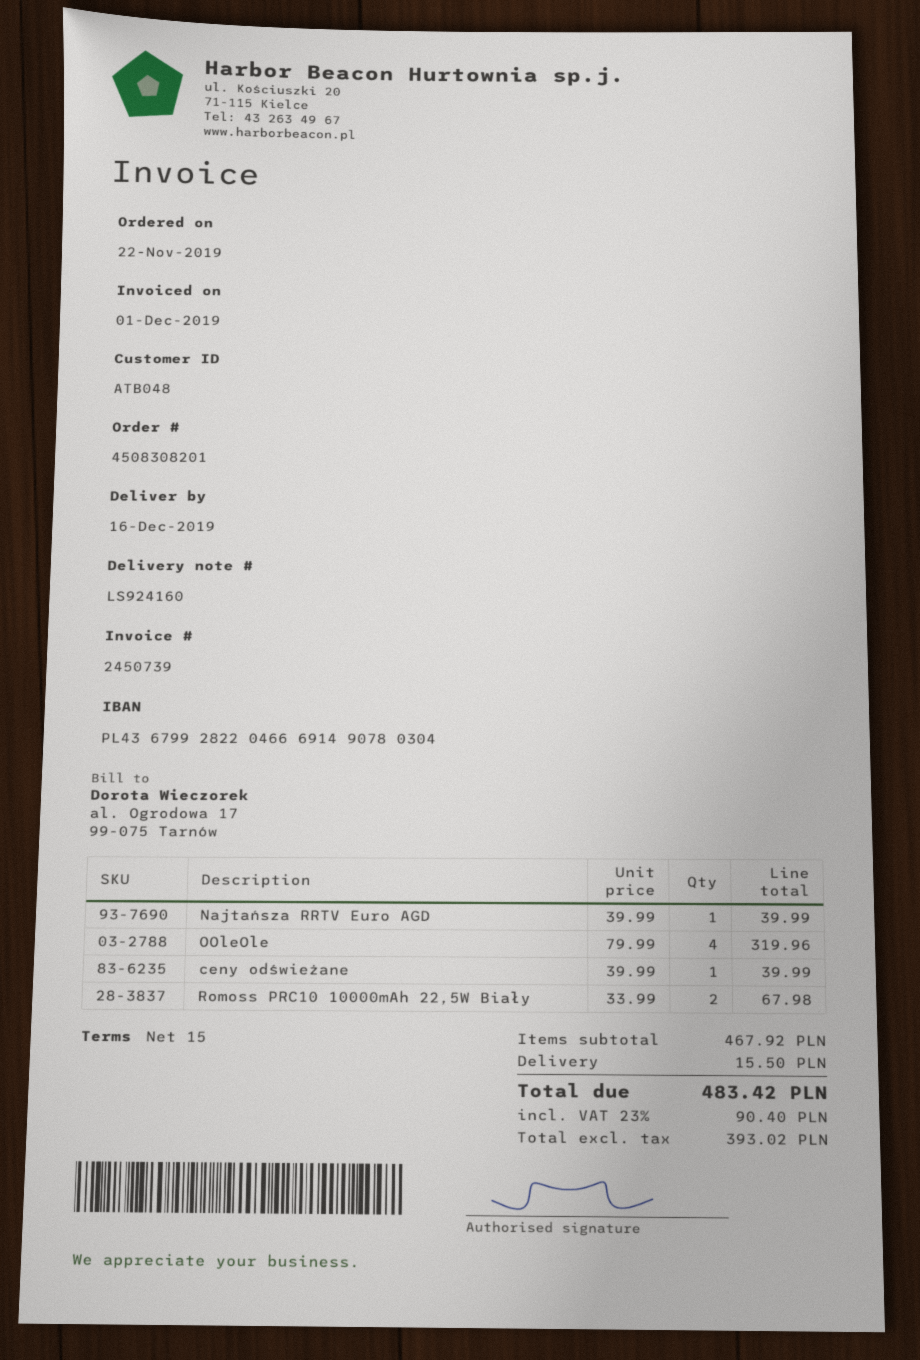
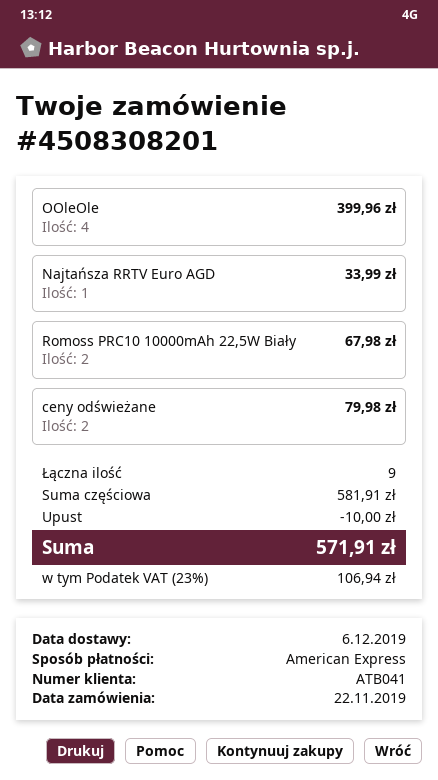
delivery date: 2019-12-16 -> 2019-12-06
customer number: ATB048 -> ATB041
Najtańsza RRTV Euro AGD: 1 for 39.99 -> 1 for 33.99
OOleOle: 4 for 319.96 -> 4 for 399.96
ceny odświeżane: 1 for 39.99 -> 2 for 79.98
subtotal: 467.92 -> 581.91
discount: none -> 10.00
shipping: 15.50 -> none
tax: 23% = 90.40 -> 23% = 106.94
total: 483.42 -> 571.91

